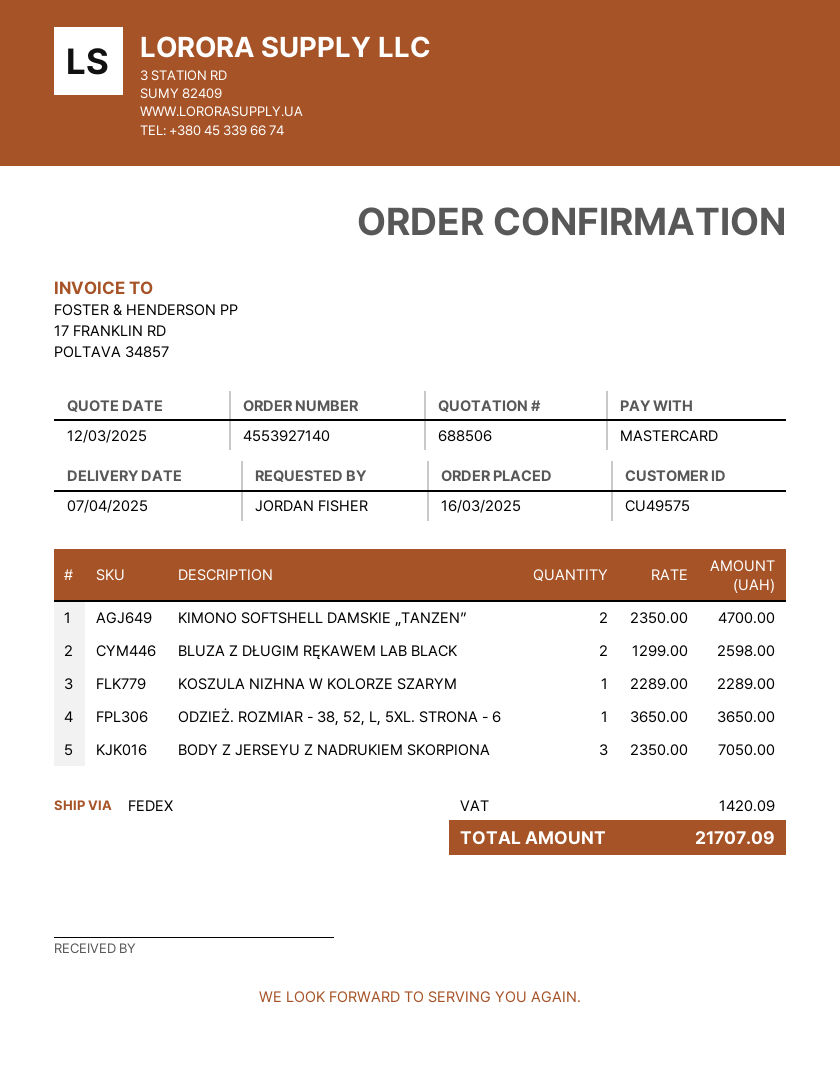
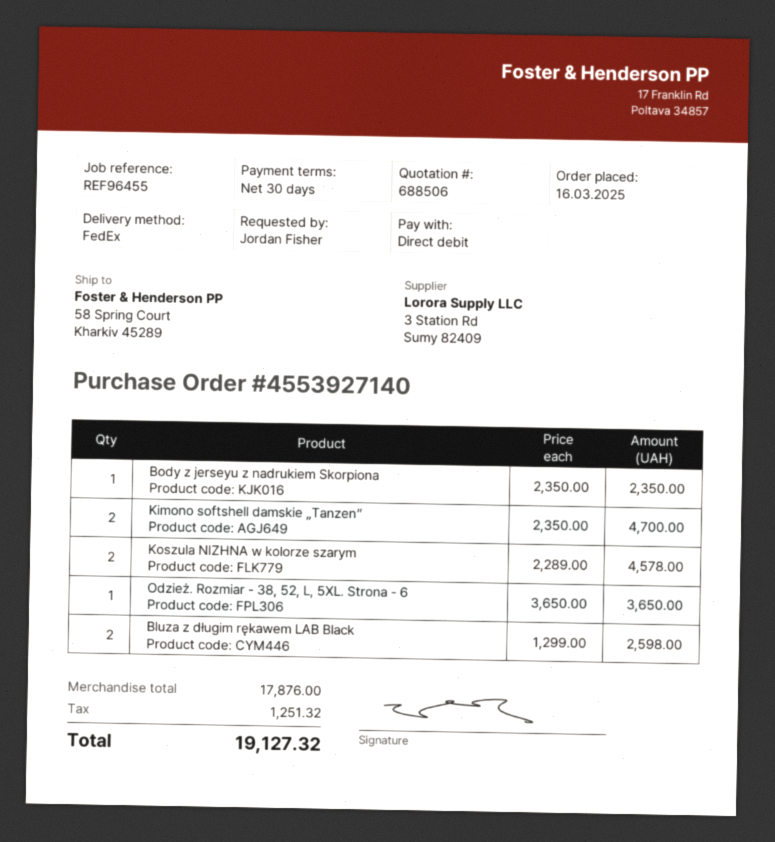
payment method: Mastercard -> direct debit
KOSZULA NIZHNA W KOLORZE SZARYM: 1 x 2289.00 = 2289.00 -> 2 x 2289.00 = 4578.00
BODY Z JERSEYU Z NADRUKIEM SKORPIONA: 3 x 2350.00 = 7050.00 -> 1 x 2350.00 = 2350.00
tax: 1420.09 -> 1251.32
total: 21707.09 -> 19127.32

